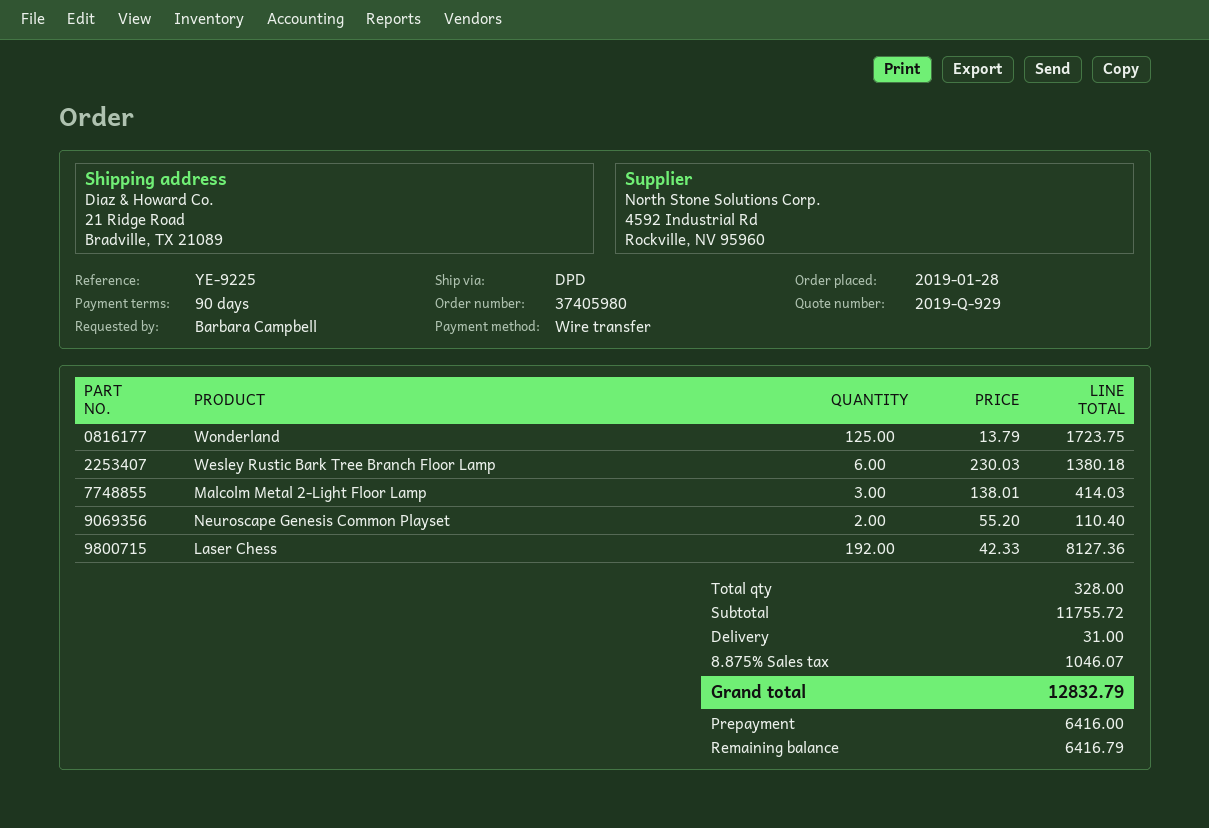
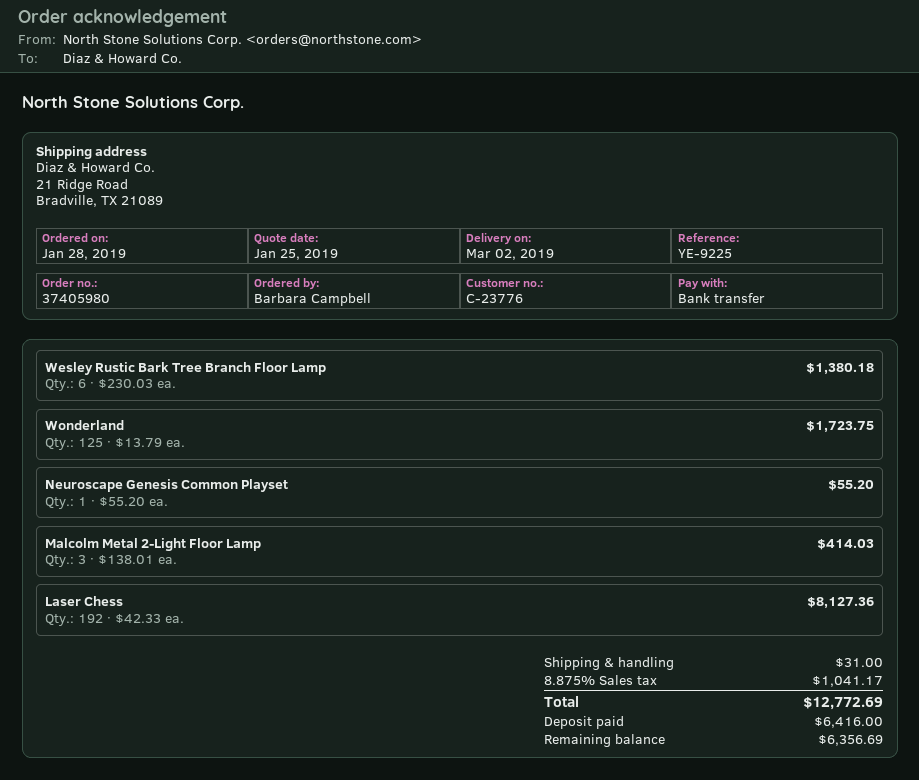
Neuroscape Genesis Common Playset: 2 x 55.20 = 110.40 -> 1 x 55.20 = 55.20
tax: 8.875% = 1046.07 -> 8.875% = 1041.17
total: 12832.79 -> 12772.69
balance: 6416.79 -> 6356.69

